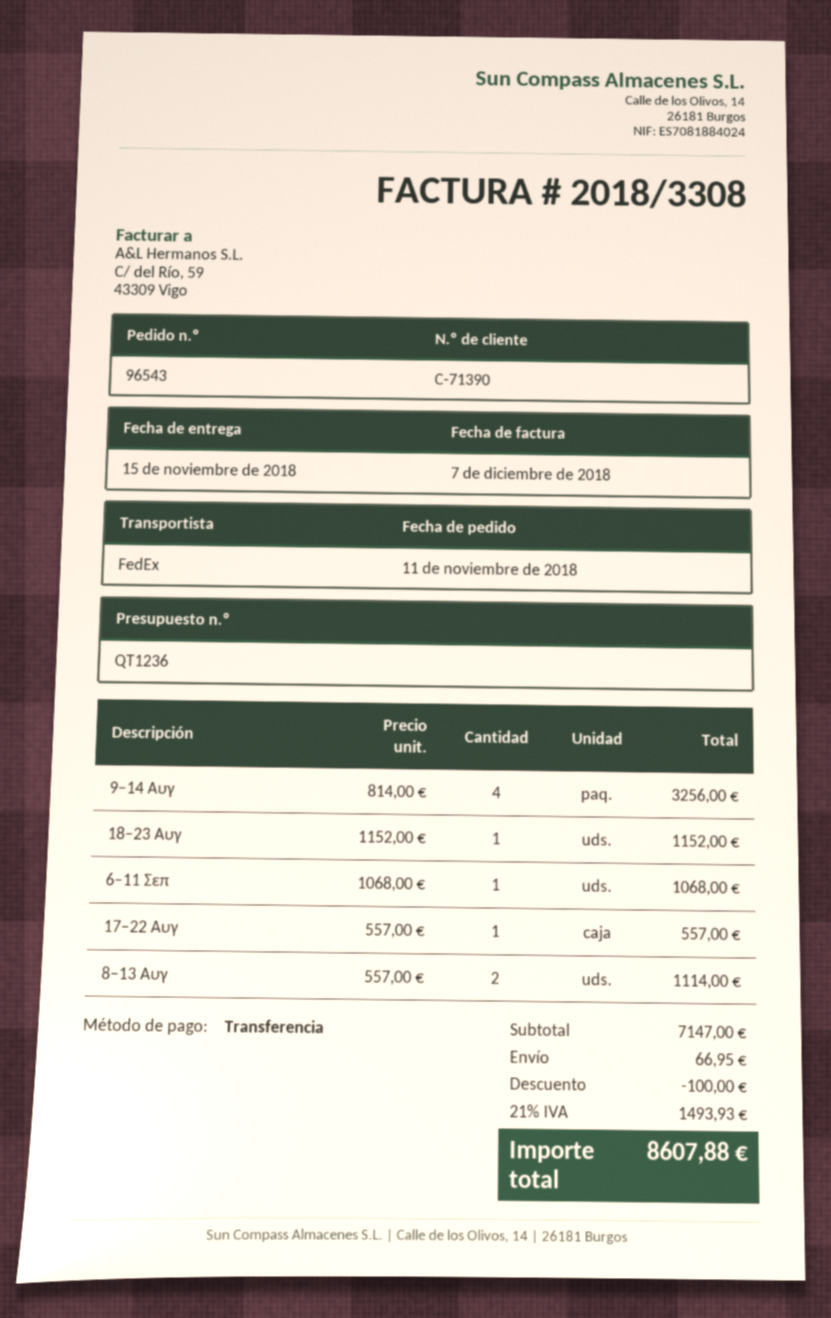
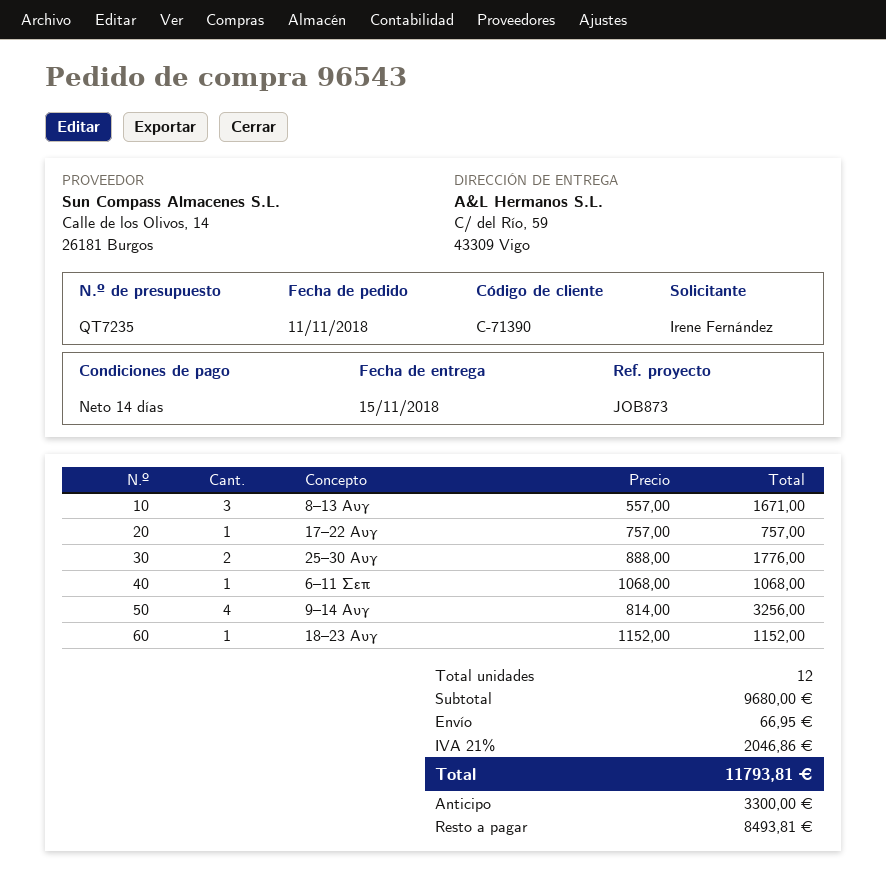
quote number: QT1236 -> QT7235
17–22 Αυγ: 1 x 557.00 = 557.00 -> 1 x 757.00 = 757.00
8–13 Αυγ: 2 x 557.00 = 1114.00 -> 3 x 557.00 = 1671.00
25–30 Αυγ: none -> 2 x 888.00 = 1776.00
subtotal: 7147.00 -> 9680.00
discount: 100.00 -> none
tax: 21% = 1493.93 -> 21% = 2046.86
total: 8607.88 -> 11793.81

